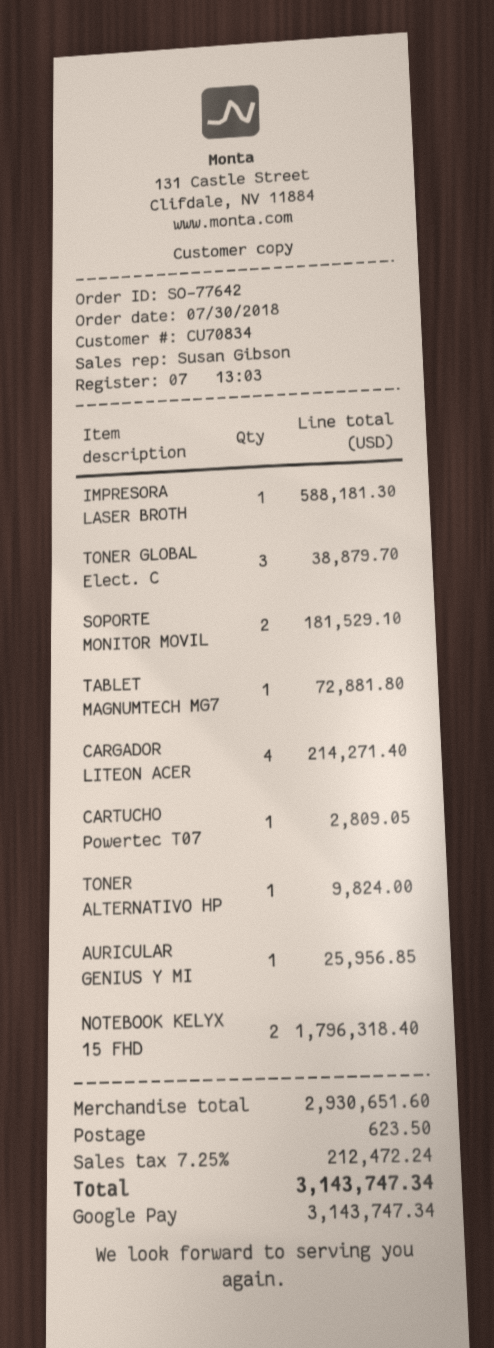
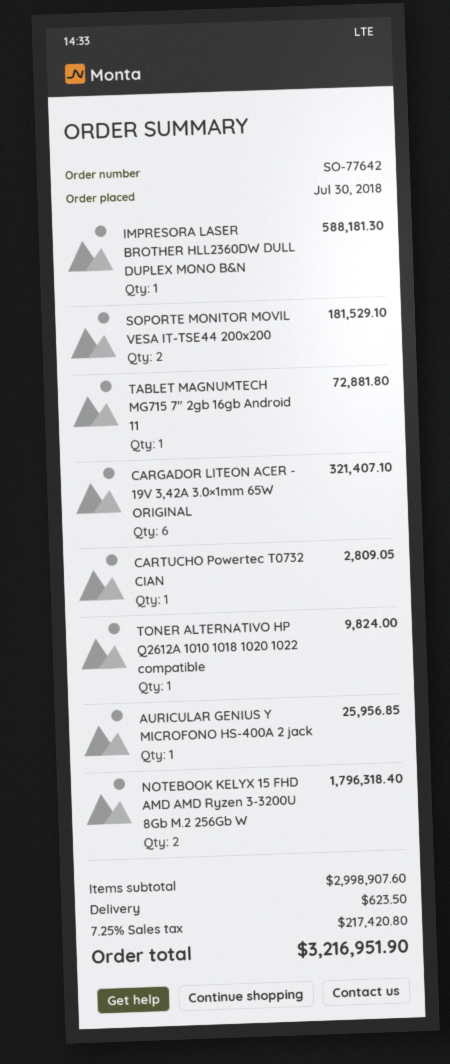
TONER GLOBAL Elect. C: 3 for 38879.70 -> none
CARGADOR LITEON ACER: 4 for 214271.40 -> 6 for 321407.10
subtotal: 2930651.60 -> 2998907.60
tax: 7.25% = 212472.24 -> 7.25% = 217420.80
total: 3143747.34 -> 3216951.90

